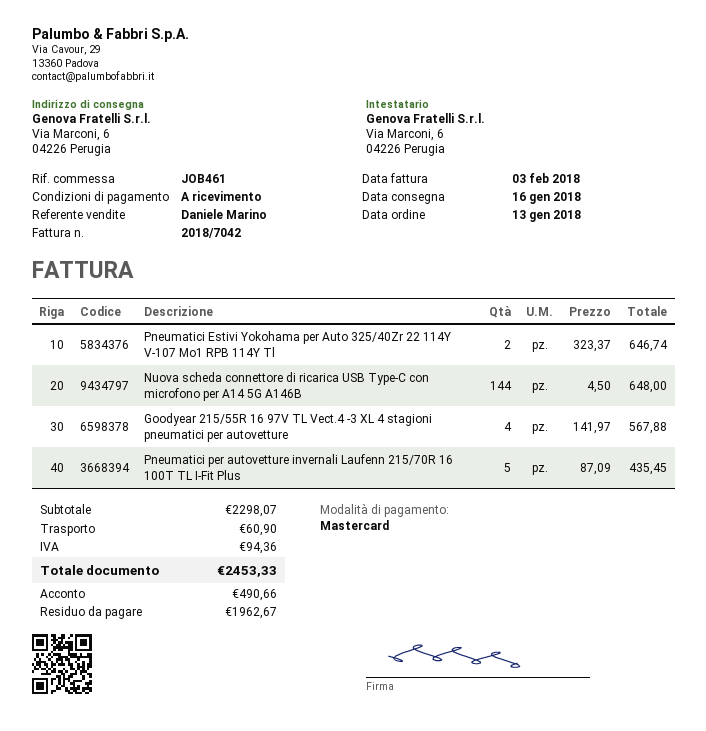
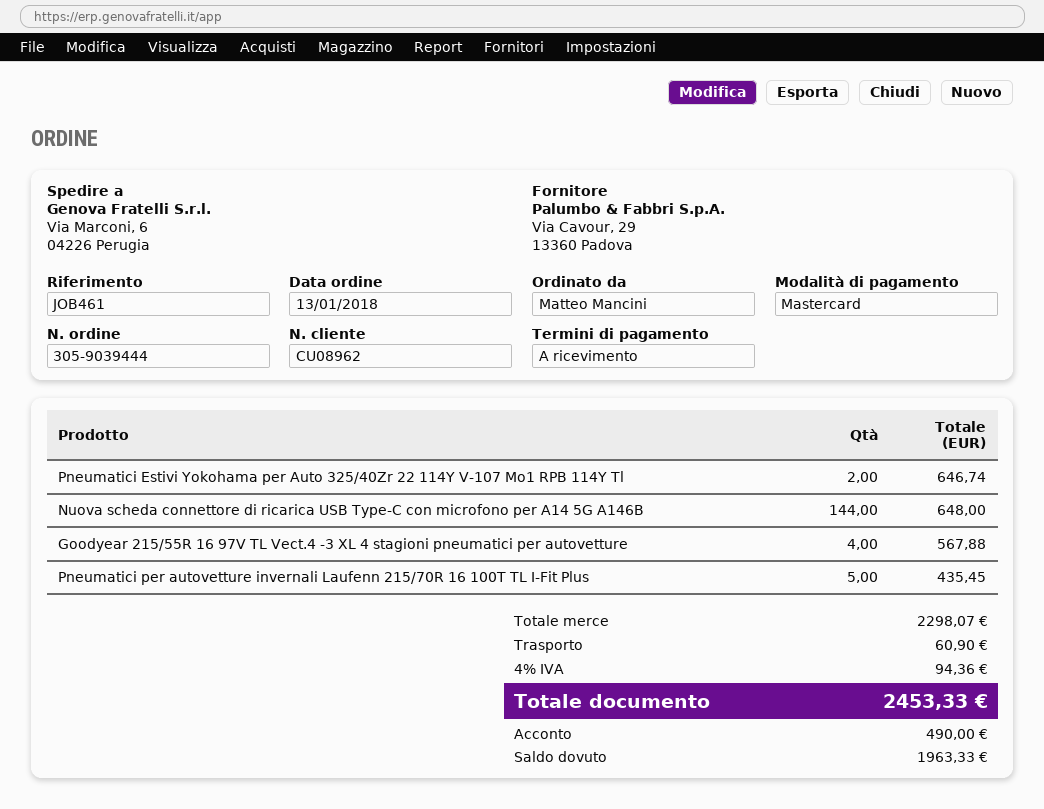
deposit: 490.66 -> 490.00
balance: 1962.67 -> 1963.33

